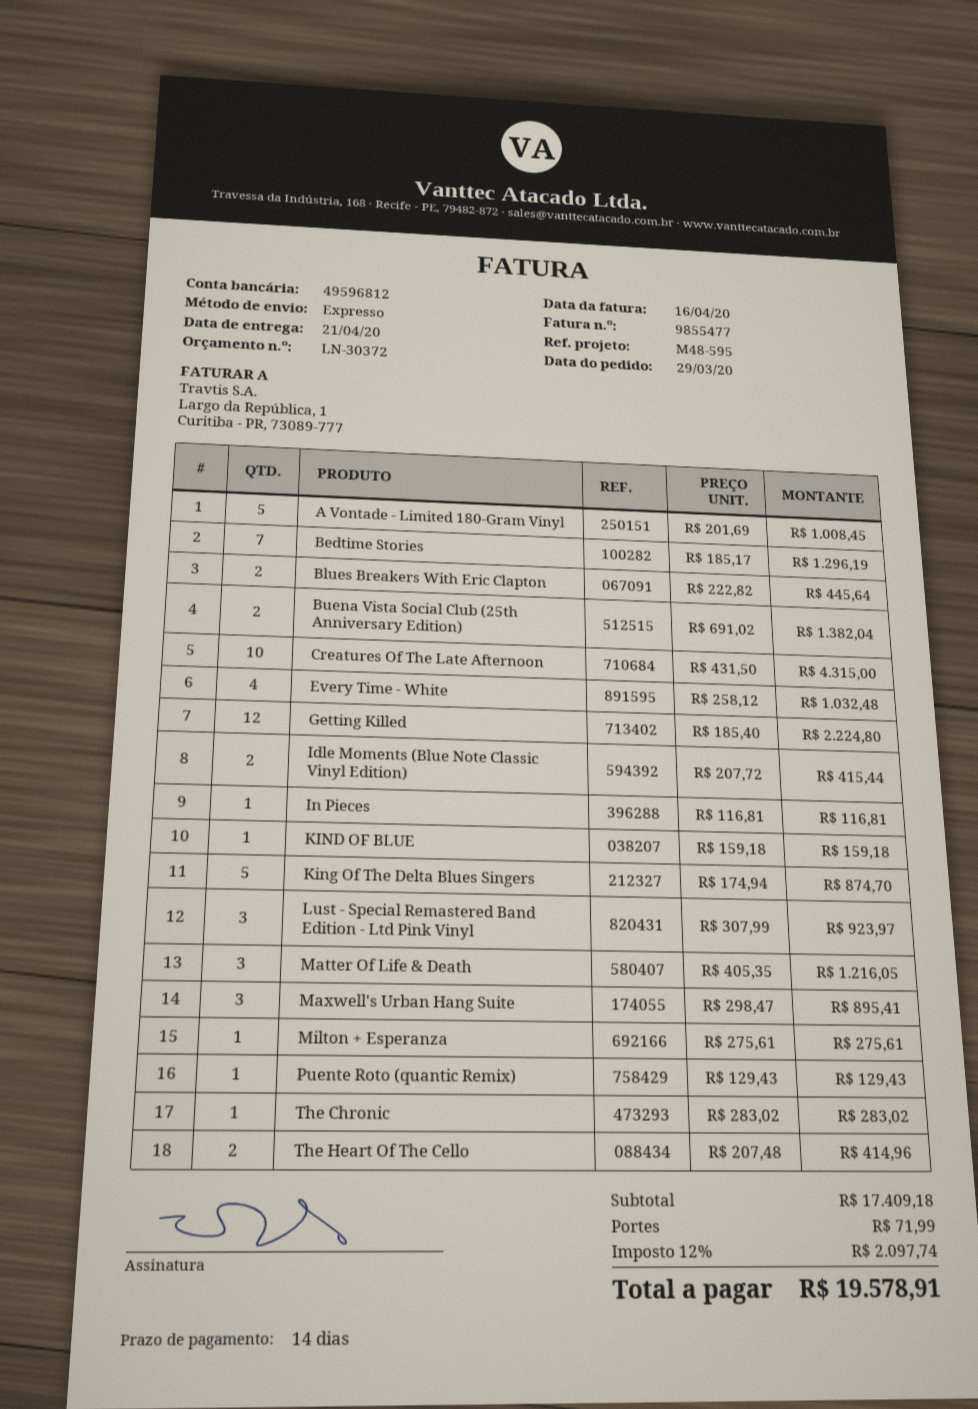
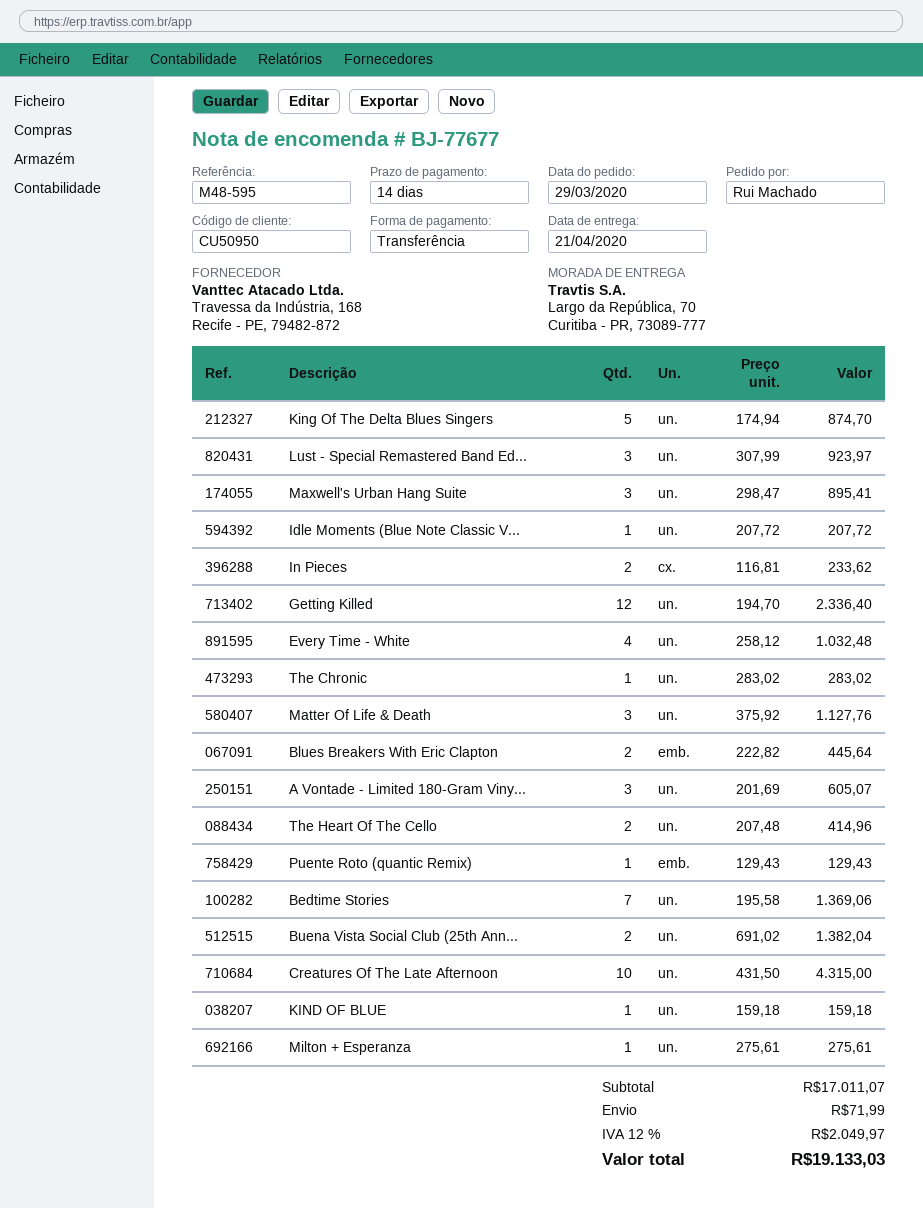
A Vontade - Limited 180-Gram Vinyl: 5 x 201.69 = 1008.45 -> 3 x 201.69 = 605.07
Bedtime Stories: 7 x 185.17 = 1296.19 -> 7 x 195.58 = 1369.06
Getting Killed: 12 x 185.40 = 2224.80 -> 12 x 194.70 = 2336.40
Idle Moments (Blue Note Classic Vinyl Edition): 2 x 207.72 = 415.44 -> 1 x 207.72 = 207.72
In Pieces: 1 x 116.81 = 116.81 -> 2 x 116.81 = 233.62
Matter Of Life & Death: 3 x 405.35 = 1216.05 -> 3 x 375.92 = 1127.76
subtotal: 17409.18 -> 17011.07
tax: 12% = 2097.74 -> 12% = 2049.97
total: 19578.91 -> 19133.03

